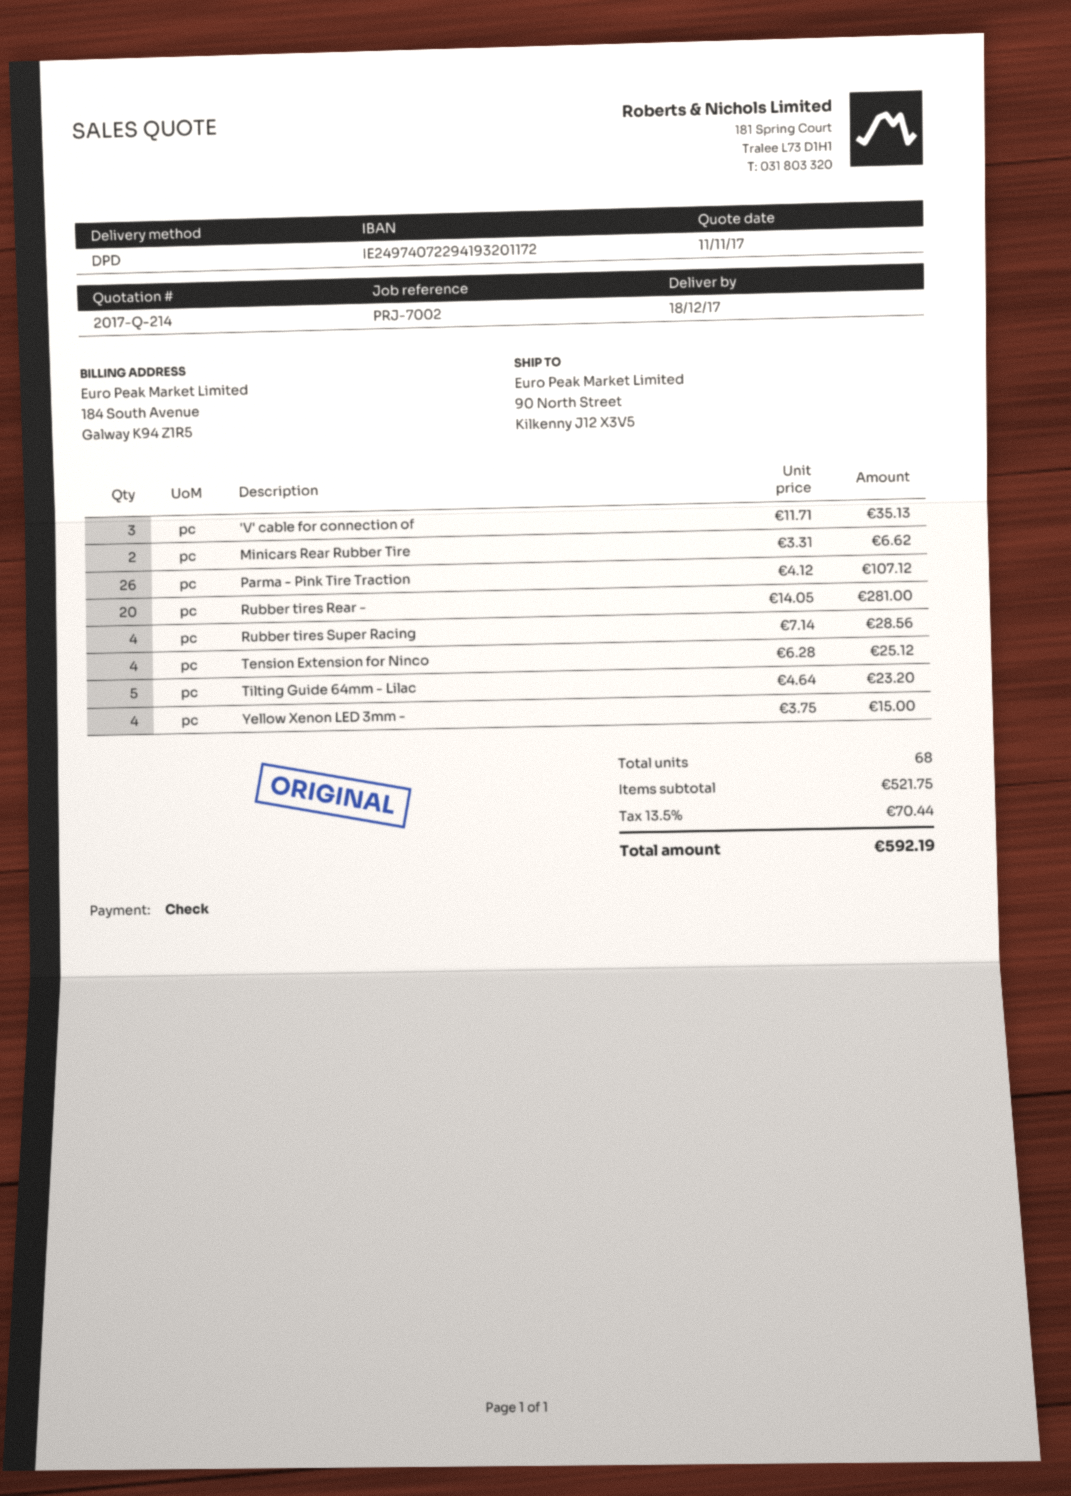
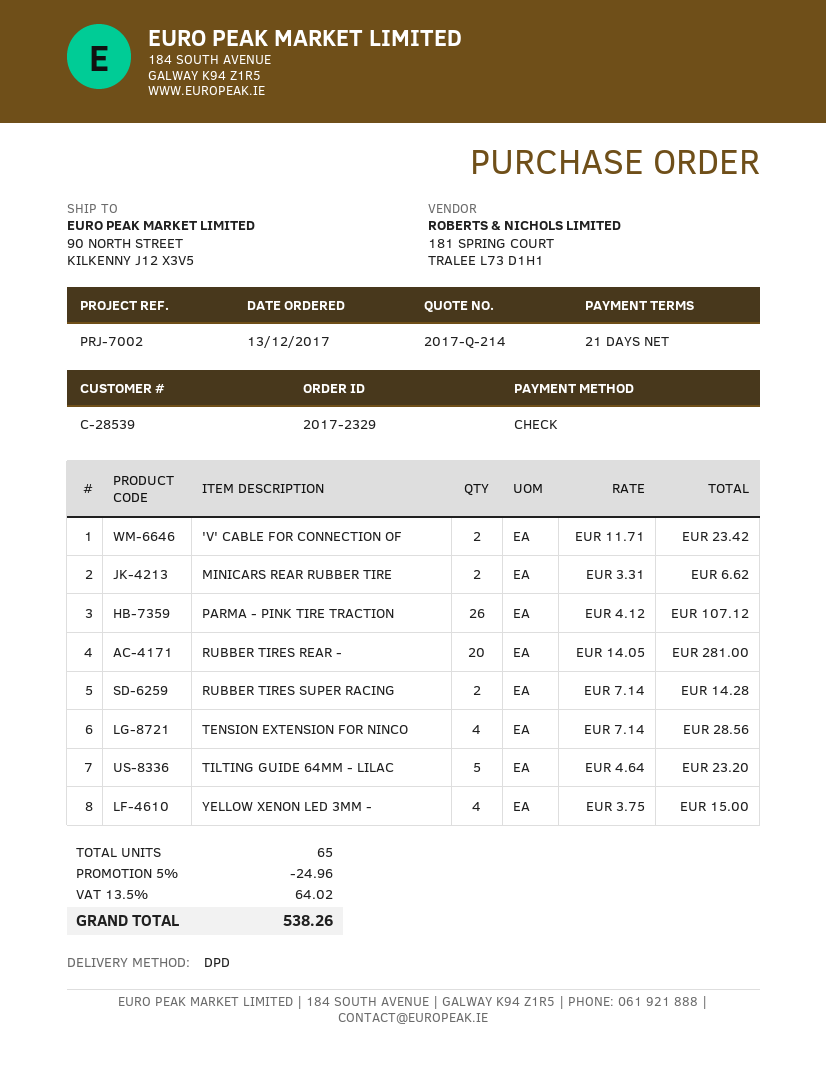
'V' cable for connection of: 3 x 11.71 = 35.13 -> 2 x 11.71 = 23.42
Rubber tires Super Racing: 4 x 7.14 = 28.56 -> 2 x 7.14 = 14.28
Tension Extension for Ninco: 4 x 6.28 = 25.12 -> 4 x 7.14 = 28.56
total quantity: 68 -> 65
discount: none -> 5% = 24.96
tax: 13.5% = 70.44 -> 13.5% = 64.02
total: 592.19 -> 538.26

